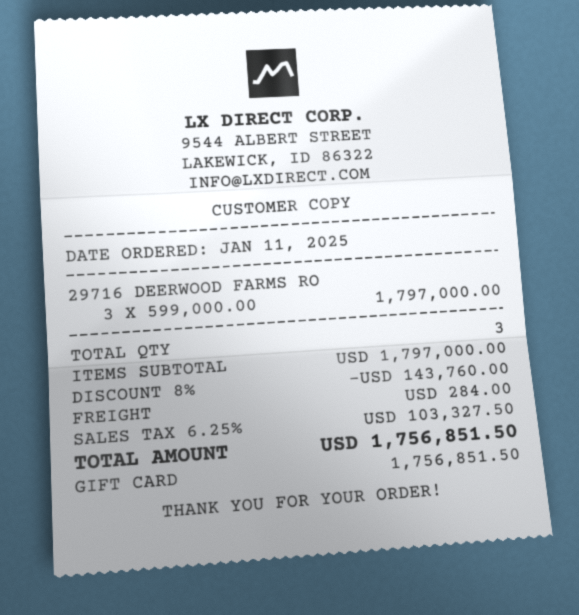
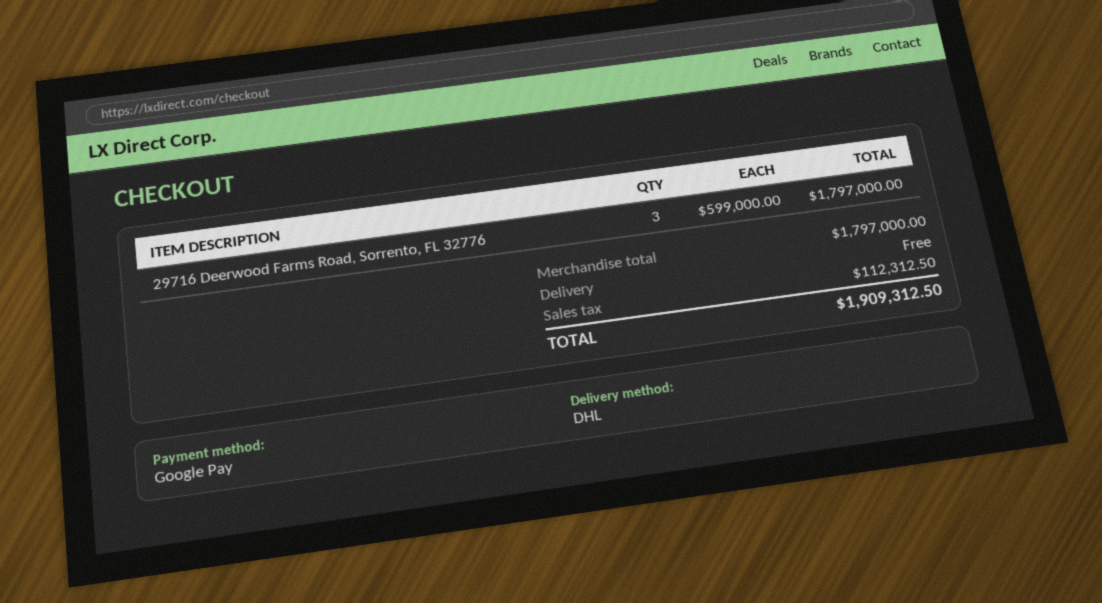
payment method: gift card -> Google Pay
discount: 8% = 143760.00 -> none
shipping: 284.00 -> 0.00
tax: 103327.50 -> 112312.50
total: 1756851.50 -> 1909312.50

